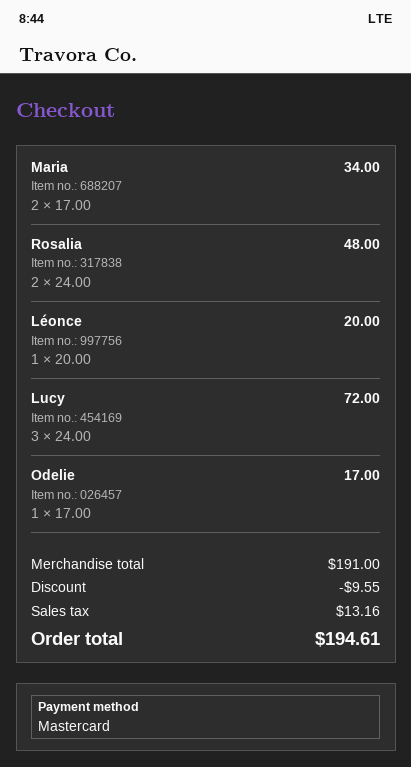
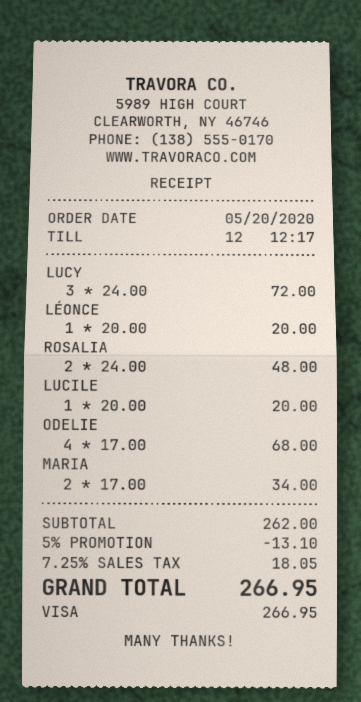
payment method: Mastercard -> Visa
Odelie: 1 x 17.00 = 17.00 -> 4 x 17.00 = 68.00
LUCILE: none -> 1 x 20.00 = 20.00
subtotal: 191.00 -> 262.00
discount: 9.55 -> 13.10
tax: 13.16 -> 18.05
total: 194.61 -> 266.95

